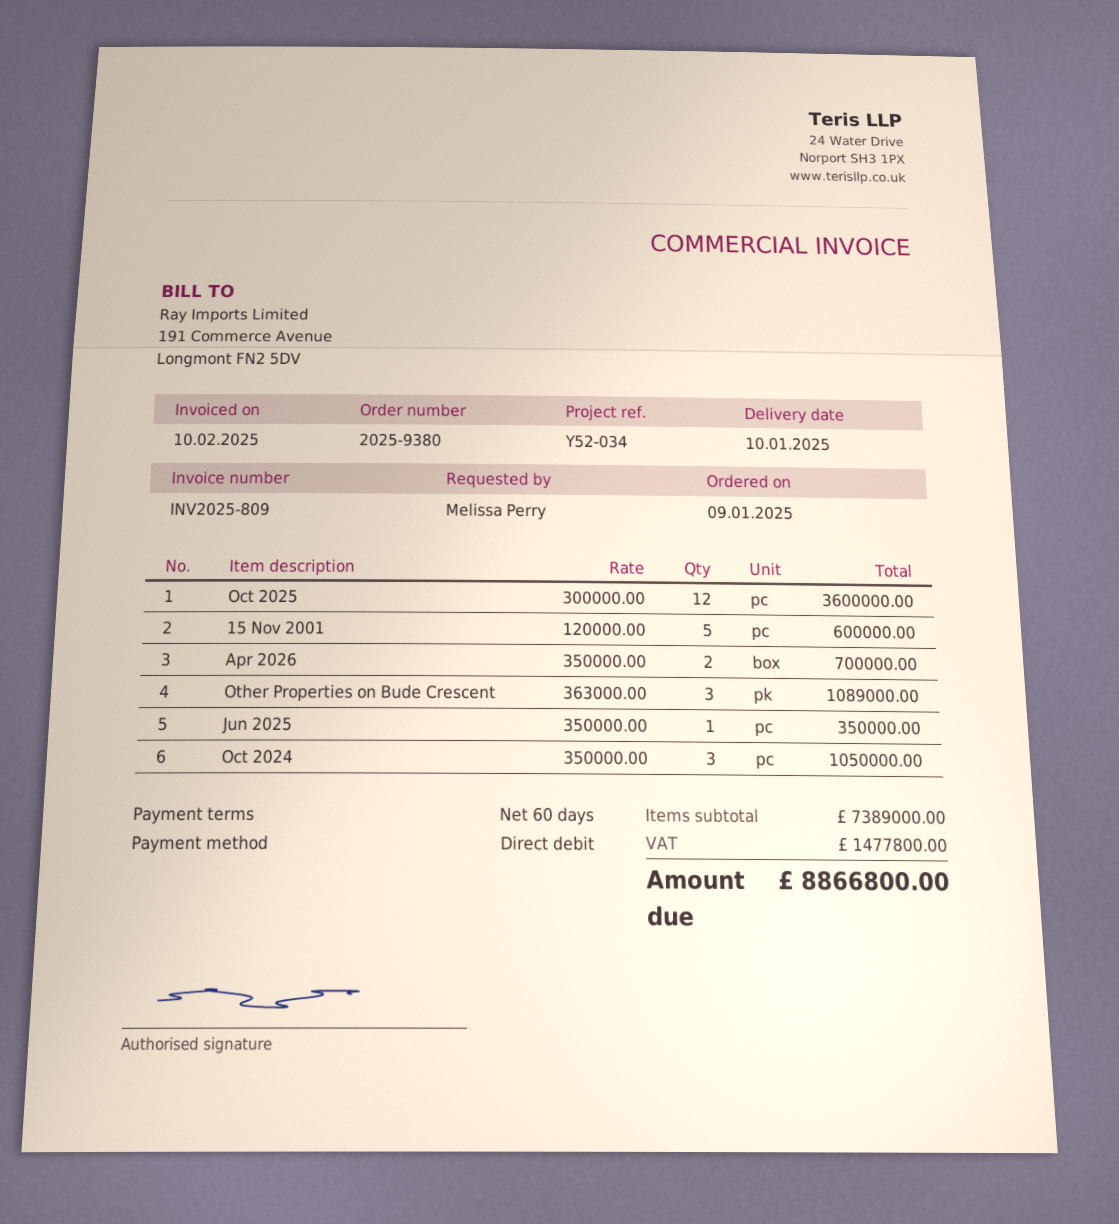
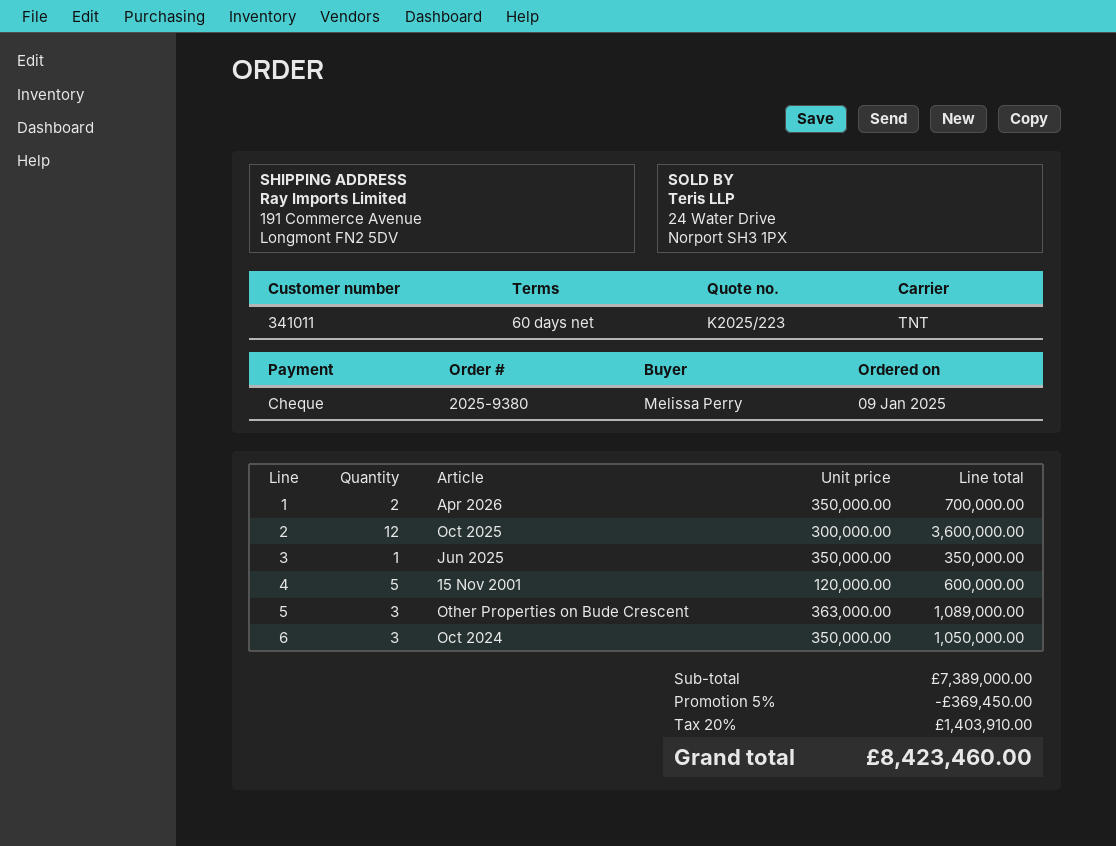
payment method: direct debit -> cheque
discount: none -> 5% = 369450.00
tax: 1477800.00 -> 1403910.00
total: 8866800.00 -> 8423460.00

